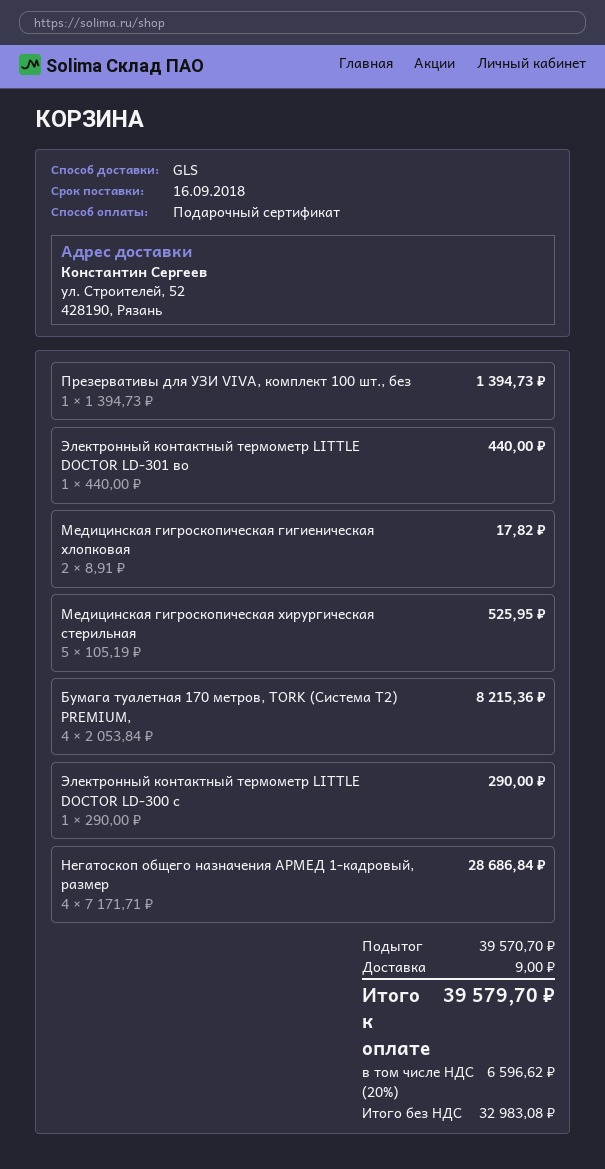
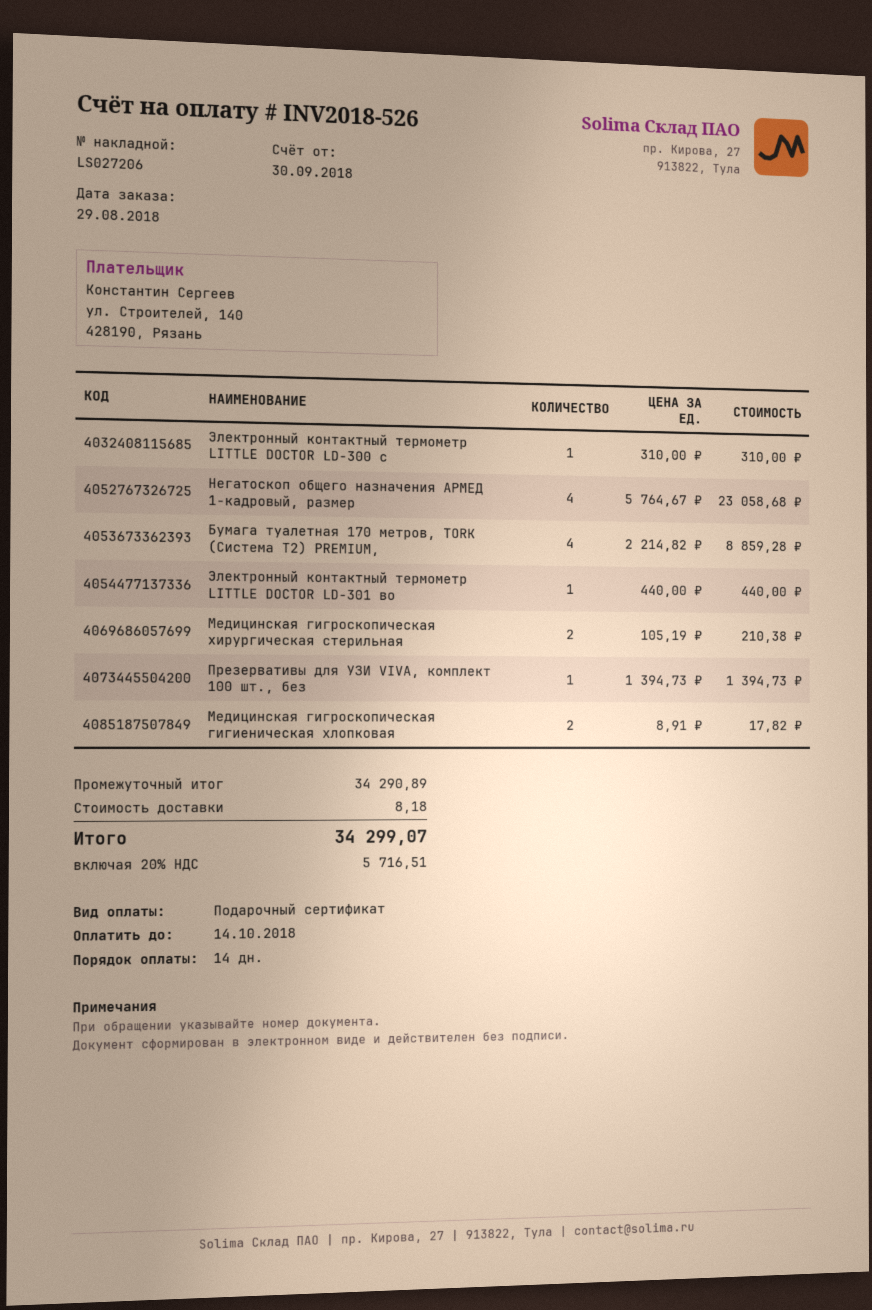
Медицинская гигроскопическая хирургическая стерильная: 5 x 105.19 = 525.95 -> 2 x 105.19 = 210.38
Бумага туалетная 170 метров, TORK (Система T2) PREMIUM,: 4 x 2053.84 = 8215.36 -> 4 x 2214.82 = 8859.28
Электронный контактный термометр LITTLE DOCTOR LD-300 с: 1 x 290.00 = 290.00 -> 1 x 310.00 = 310.00
Негатоскоп общего назначения АРМЕД 1-кадровый, размер: 4 x 7171.71 = 28686.84 -> 4 x 5764.67 = 23058.68
subtotal: 39570.70 -> 34290.89
shipping: 9.00 -> 8.18
tax: 20% = 6596.62 -> 20% = 5716.51
total: 39579.70 -> 34299.07

